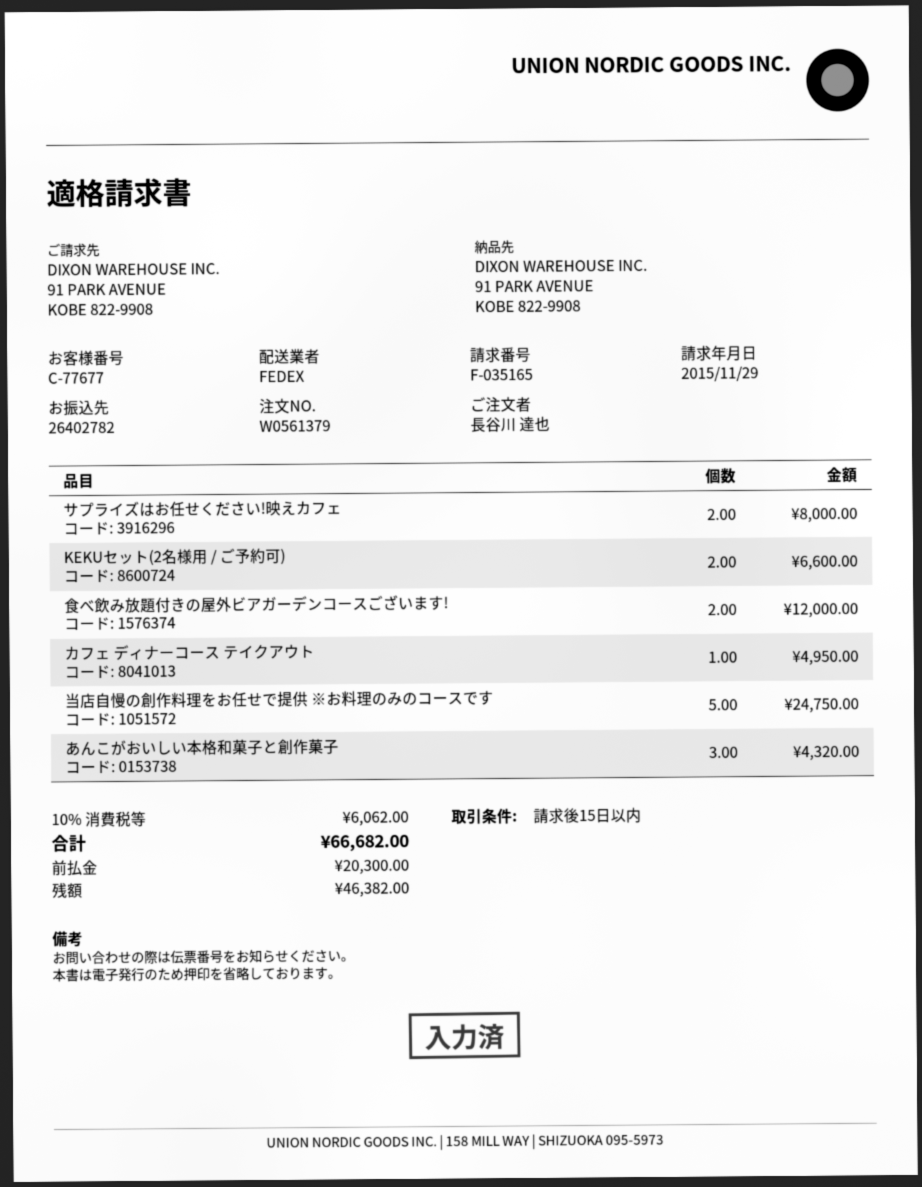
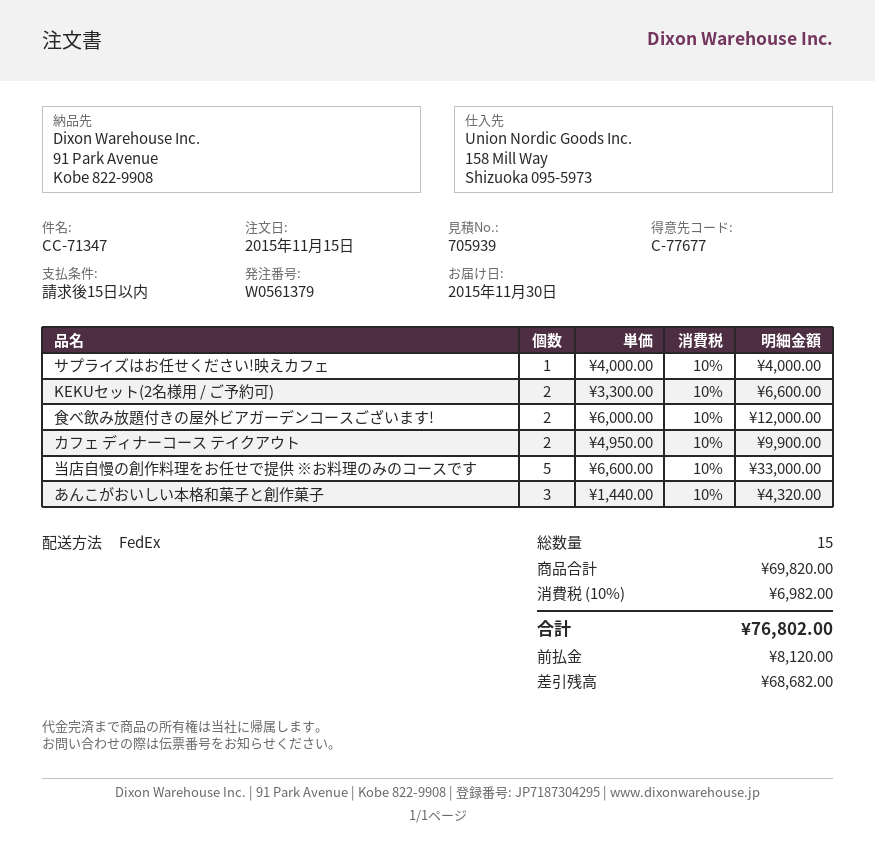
サプライズはお任せください!映えカフェ: 2 for 8000.00 -> 1 for 4000.00
カフェ ディナーコース テイクアウト: 1 for 4950.00 -> 2 for 9900.00
当店自慢の創作料理をお任せで提供 ※お料理のみのコースです: 5 for 24750.00 -> 5 for 33000.00
tax: 10% = 6062.00 -> 10% = 6982.00
total: 66682.00 -> 76802.00
deposit: 20300.00 -> 8120.00
balance: 46382.00 -> 68682.00

